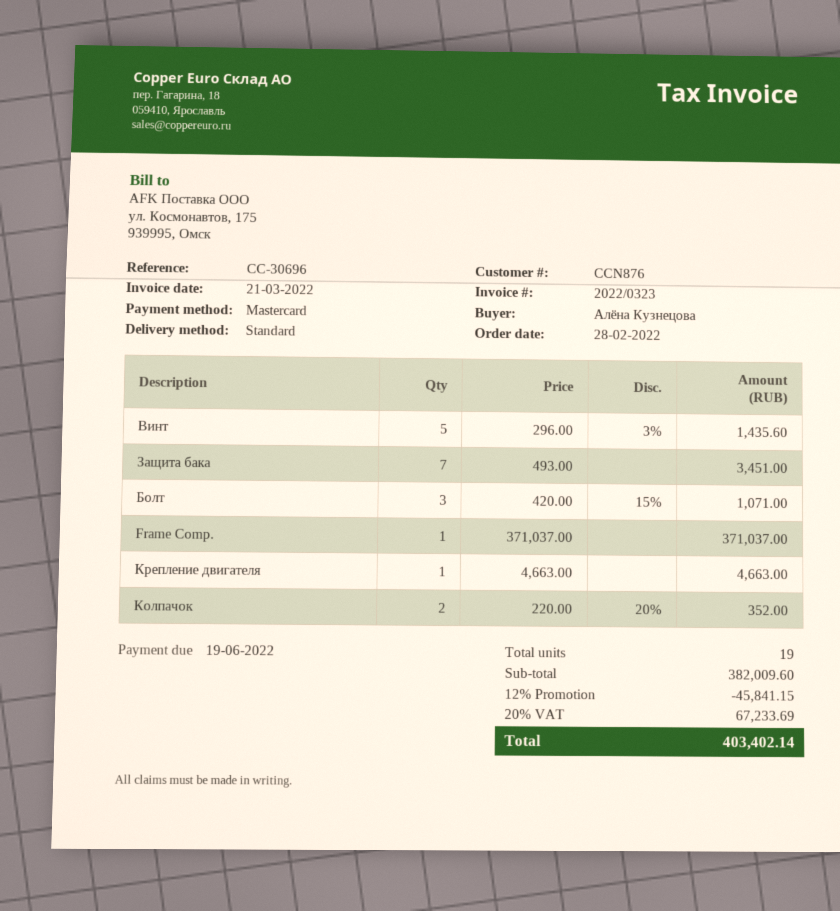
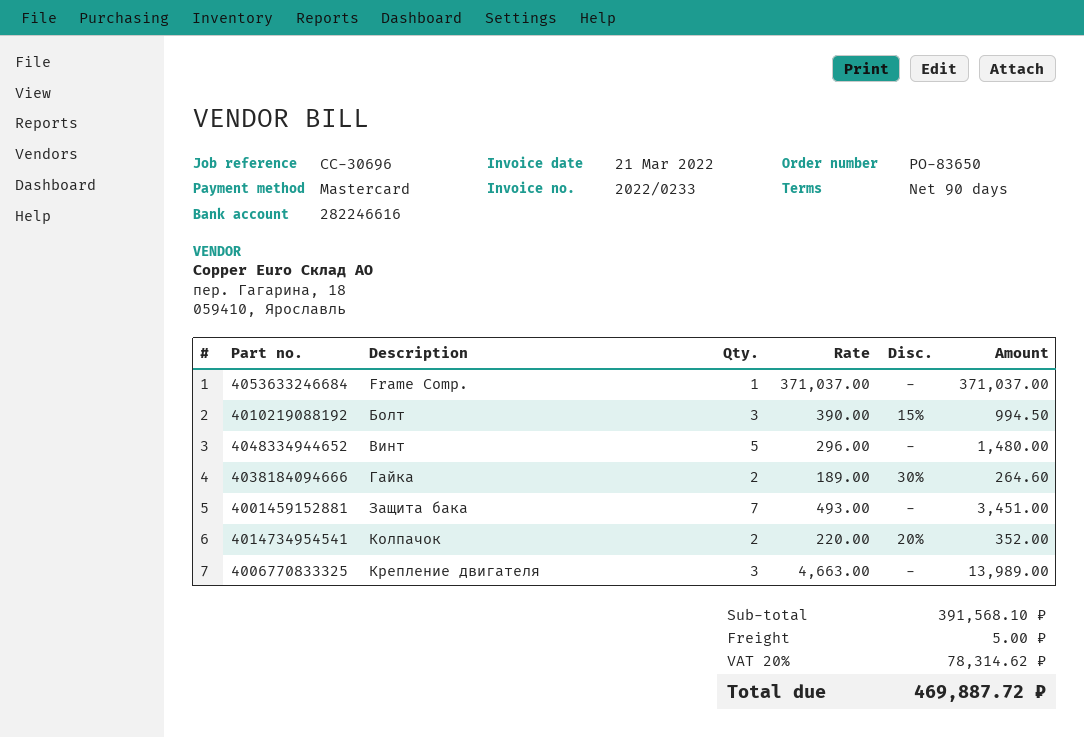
invoice number: 2022/0323 -> 2022/0233
Винт: 5 x 296.00 - 3% = 1435.60 -> 5 x 296.00 = 1480.00
Болт: 3 x 420.00 - 15% = 1071.00 -> 3 x 390.00 - 15% = 994.50
Крепление двигателя: 1 x 4663.00 = 4663.00 -> 3 x 4663.00 = 13989.00
Гайка: none -> 2 x 189.00 - 30% = 264.60
subtotal: 382009.60 -> 391568.10
discount: 12% = 45841.15 -> none
shipping: none -> 5.00
tax: 20% = 67233.69 -> 20% = 78314.62
total: 403402.14 -> 469887.72

